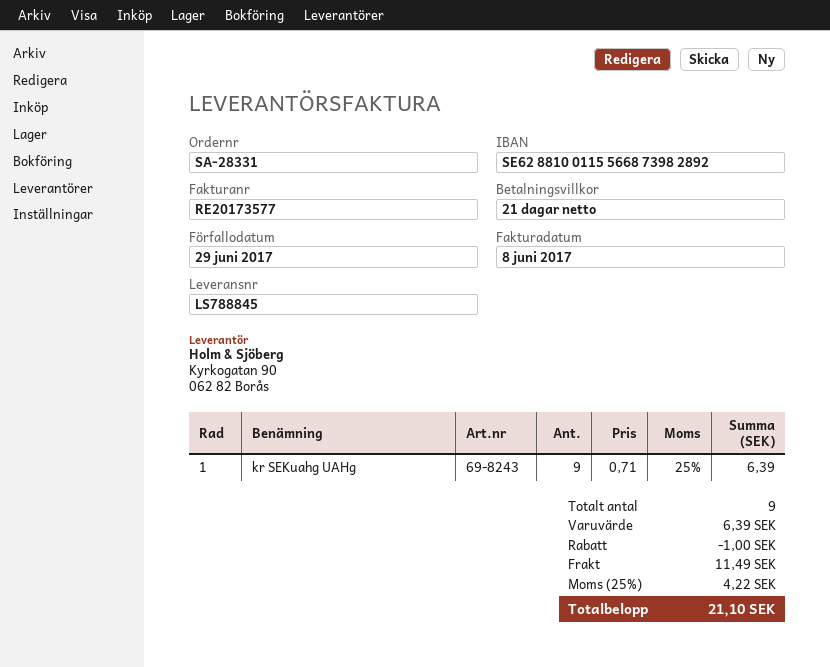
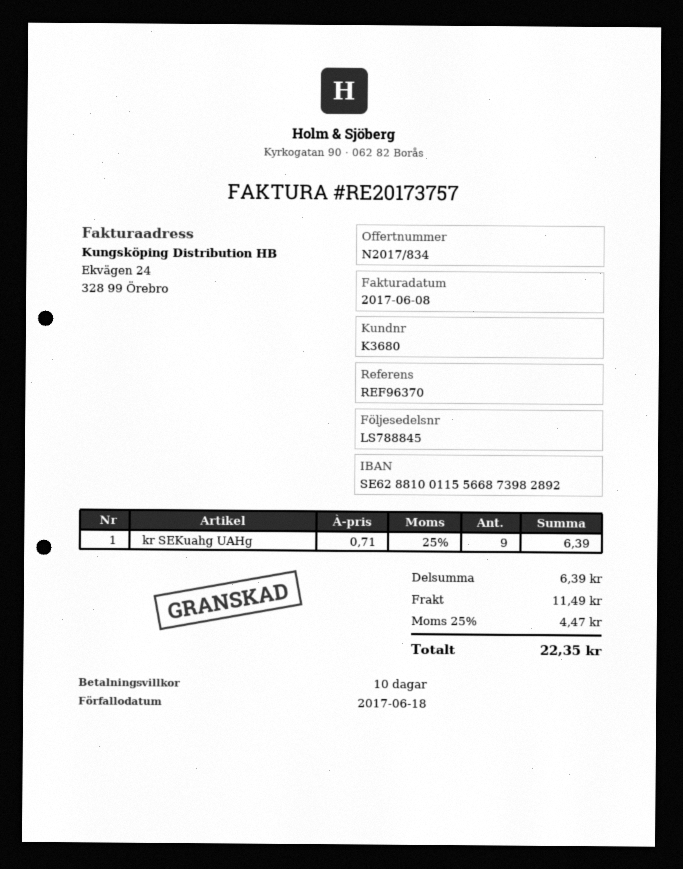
invoice number: RE20173577 -> RE20173757
payment terms: 21 days -> 10 days
due date: 2017-06-29 -> 2017-06-18
discount: 1.00 -> none
tax: 25% = 4.22 -> 25% = 4.47
total: 21.10 -> 22.35

